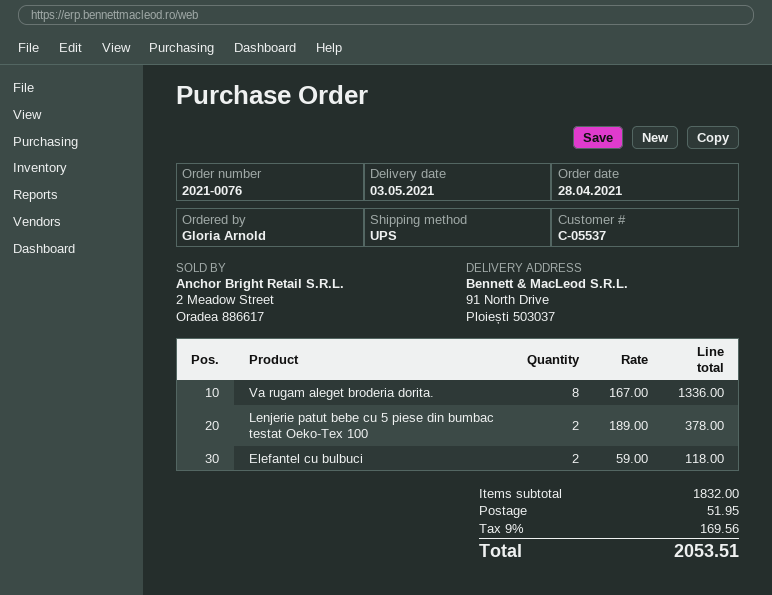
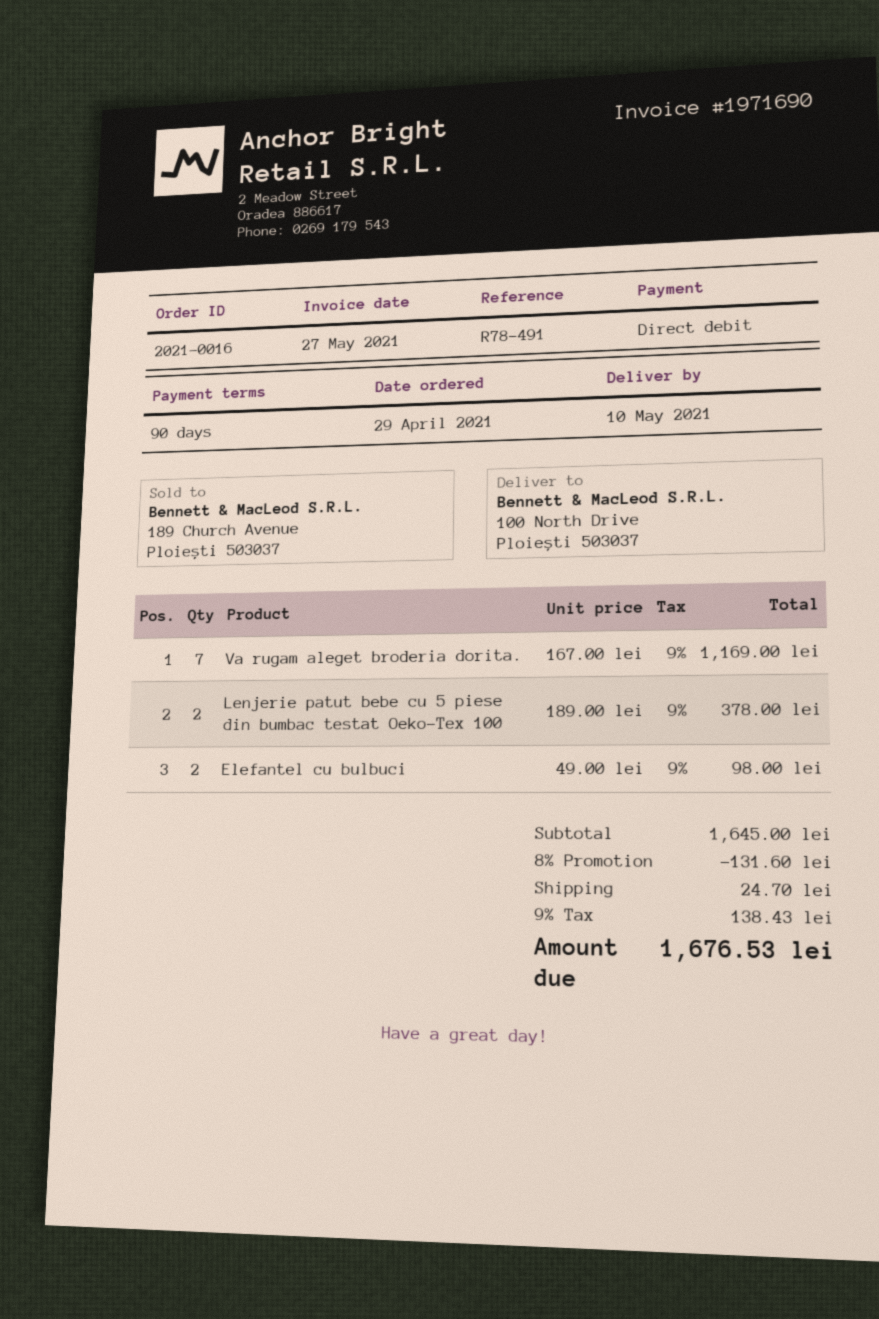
order number: 2021-0076 -> 2021-0016
order date: 2021-04-28 -> 2021-04-29
delivery date: 2021-05-03 -> 2021-05-10
ship to: 91 North Drive, Ploiești 503037 -> 100 North Drive, Ploiești 503037
Va rugam aleget broderia dorita.: 8 x 167.00 = 1336.00 -> 7 x 167.00 = 1169.00
Elefantel cu bulbuci: 2 x 59.00 = 118.00 -> 2 x 49.00 = 98.00
subtotal: 1832.00 -> 1645.00
discount: none -> 8% = 131.60
shipping: 51.95 -> 24.70
tax: 9% = 169.56 -> 9% = 138.43
total: 2053.51 -> 1676.53

